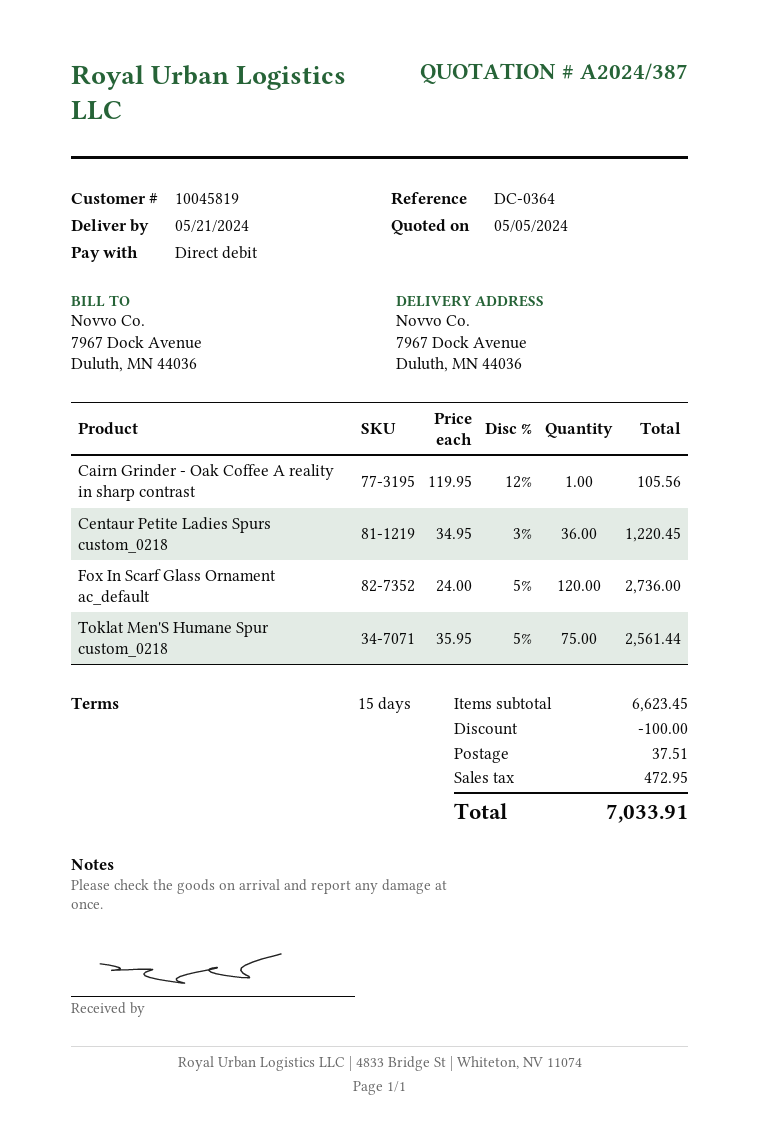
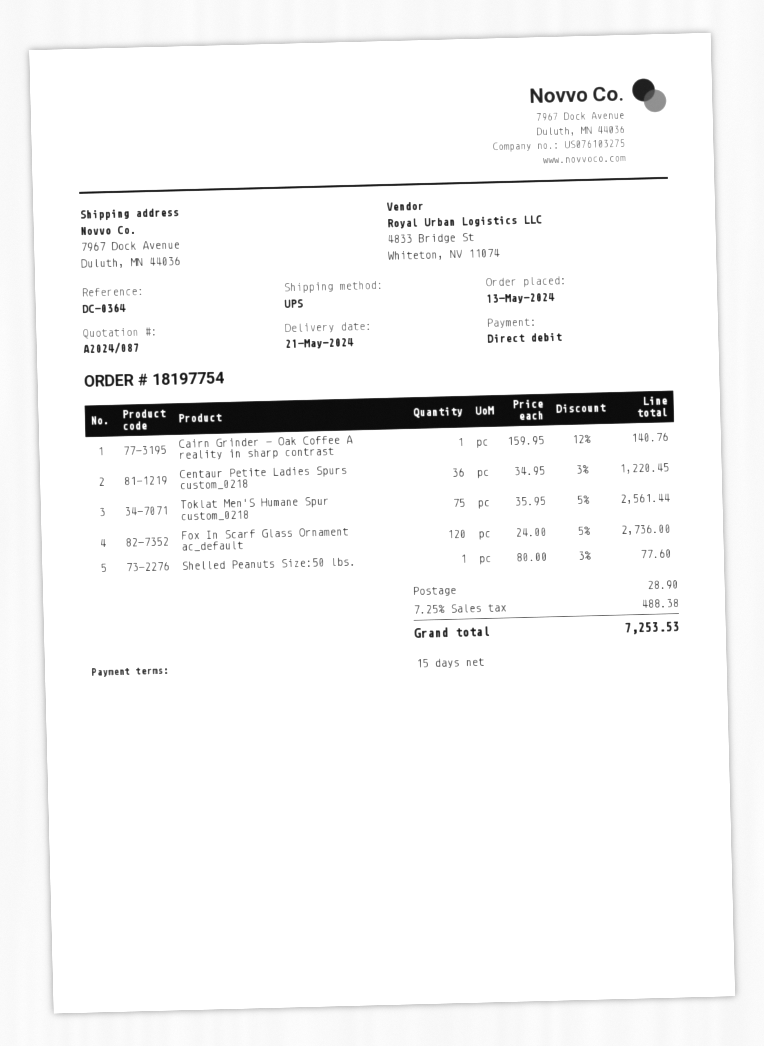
quote number: A2024/387 -> A2024/087
Cairn Grinder - Oak Coffee A reality in sharp contrast: 1 x 119.95 - 12% = 105.56 -> 1 x 159.95 - 12% = 140.76
Shelled Peanuts Size:50 lbs.: none -> 1 x 80.00 - 3% = 77.60
discount: 100.00 -> none
shipping: 37.51 -> 28.90
tax: 472.95 -> 488.38
total: 7033.91 -> 7253.53

